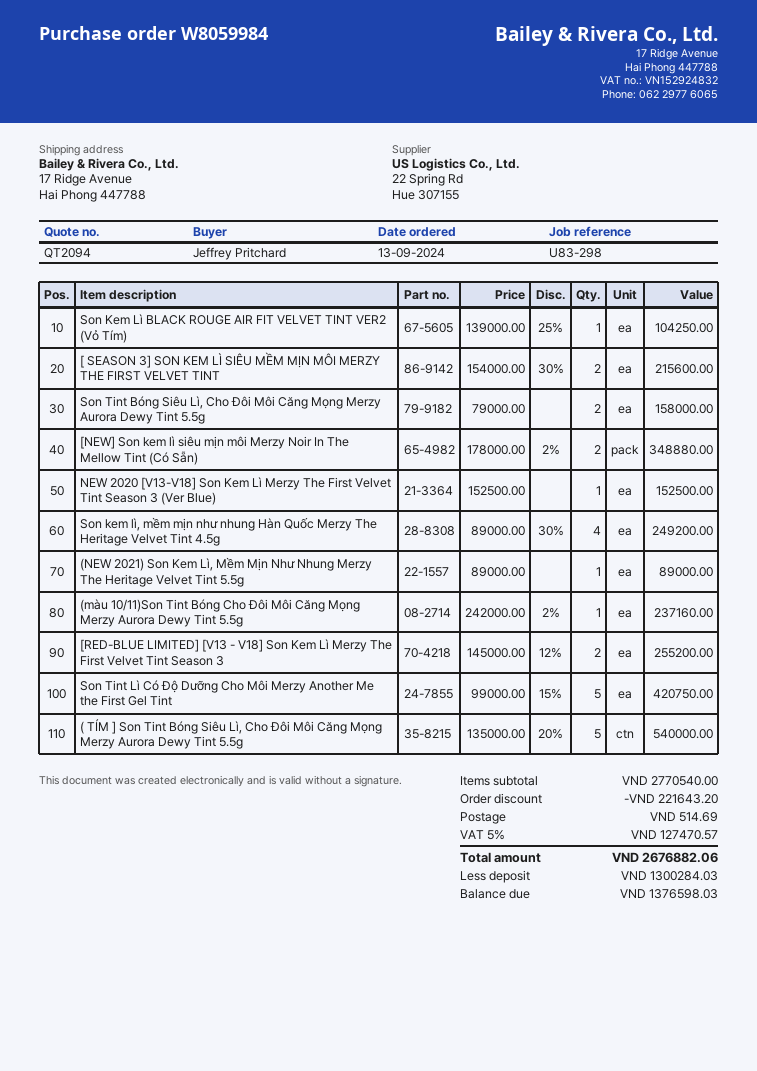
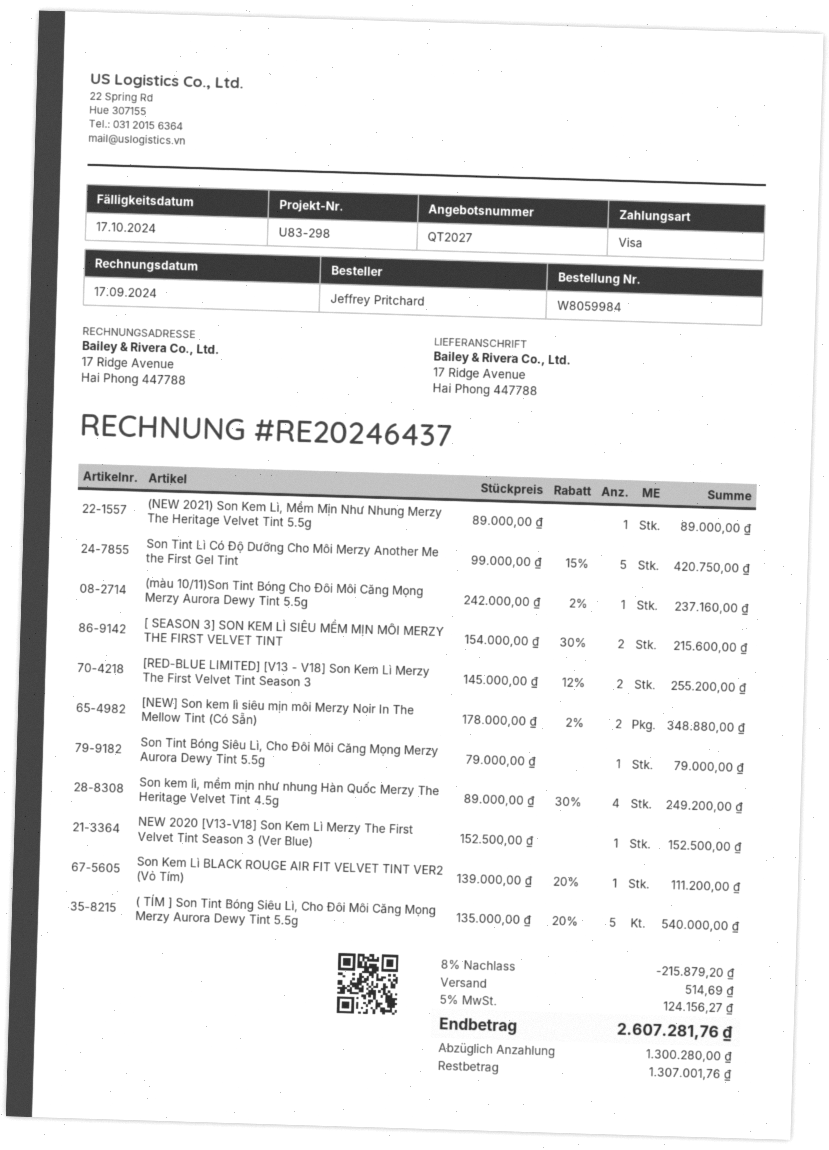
quote number: QT2094 -> QT2027
Son Kem Lì BLACK ROUGE AIR FIT VELVET TINT VER2 (Vỏ Tím): 1 x 139000.00 - 25% = 104250.00 -> 1 x 139000.00 - 20% = 111200.00
Son Tint Bóng Siêu Lì, Cho Đôi Môi Căng Mọng Merzy Aurora Dewy Tint 5.5g: 2 x 79000.00 = 158000.00 -> 1 x 79000.00 = 79000.00
discount: 221643.20 -> 215879.20
tax: 5% = 127470.57 -> 5% = 124156.27
total: 2676882.06 -> 2607281.76
deposit: 1300284.03 -> 1300280.00
balance: 1376598.03 -> 1307001.76

